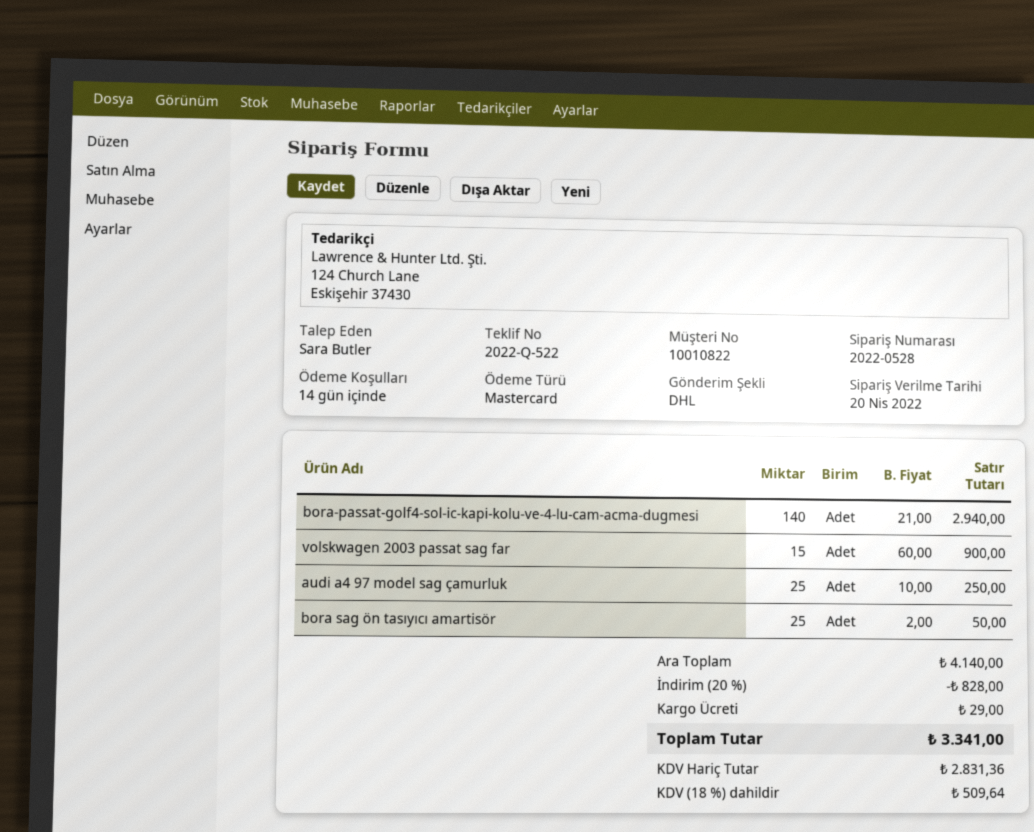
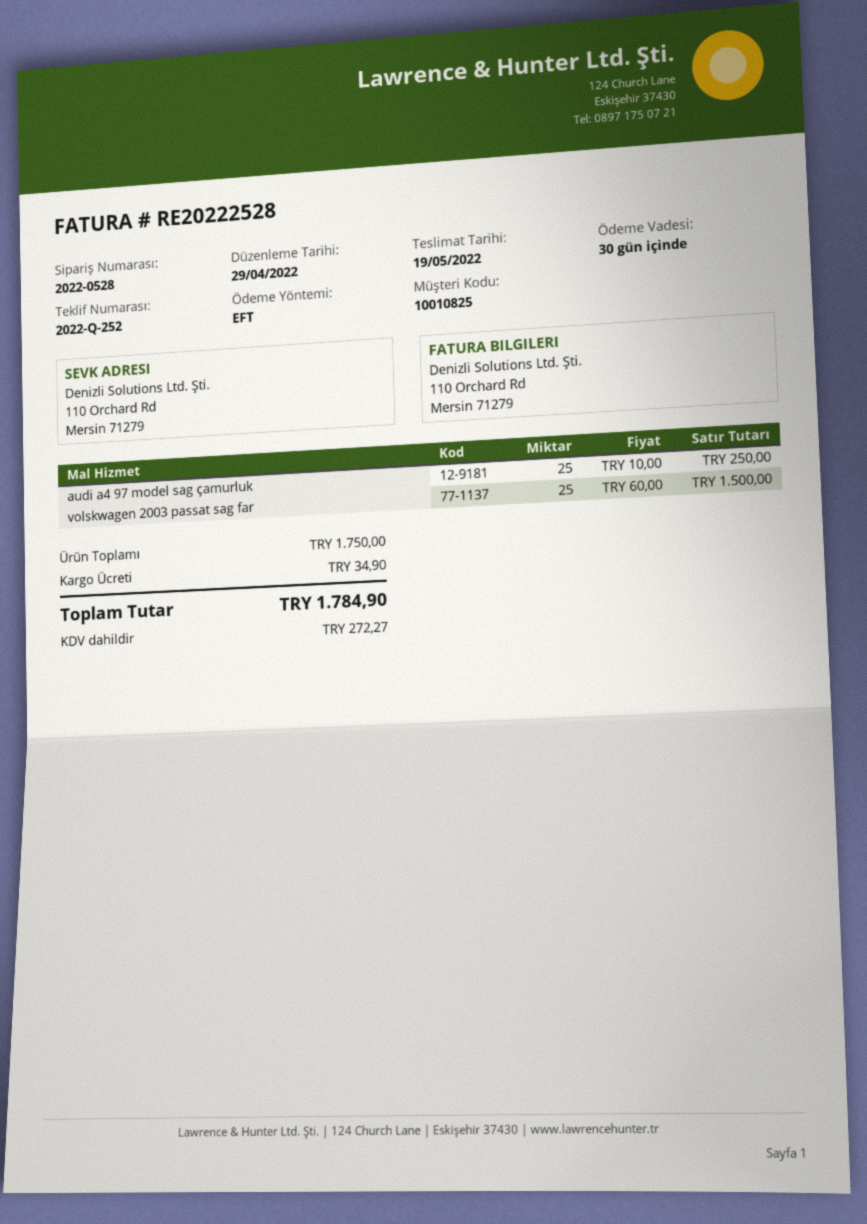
quote number: 2022-Q-522 -> 2022-Q-252
payment terms: 14 days -> 30 days
customer number: 10010822 -> 10010825
payment method: Mastercard -> bank transfer
bora-passat-golf4-sol-ic-kapi-kolu-ve-4-lu-cam-acma-dugmesi: 140 x 21.00 = 2940.00 -> none
volskwagen 2003 passat sag far: 15 x 60.00 = 900.00 -> 25 x 60.00 = 1500.00
bora sag ön tasıyıcı amartisör: 25 x 2.00 = 50.00 -> none
subtotal: 4140.00 -> 1750.00
discount: 20% = 828.00 -> none
shipping: 29.00 -> 34.90
tax: 509.64 -> 272.27
total: 3341.00 -> 1784.90

